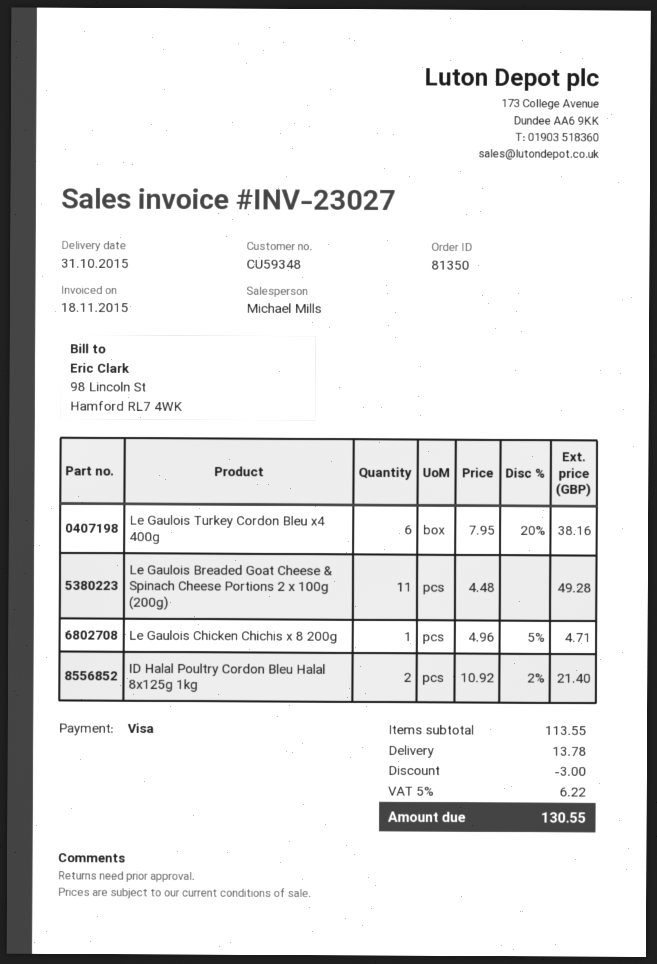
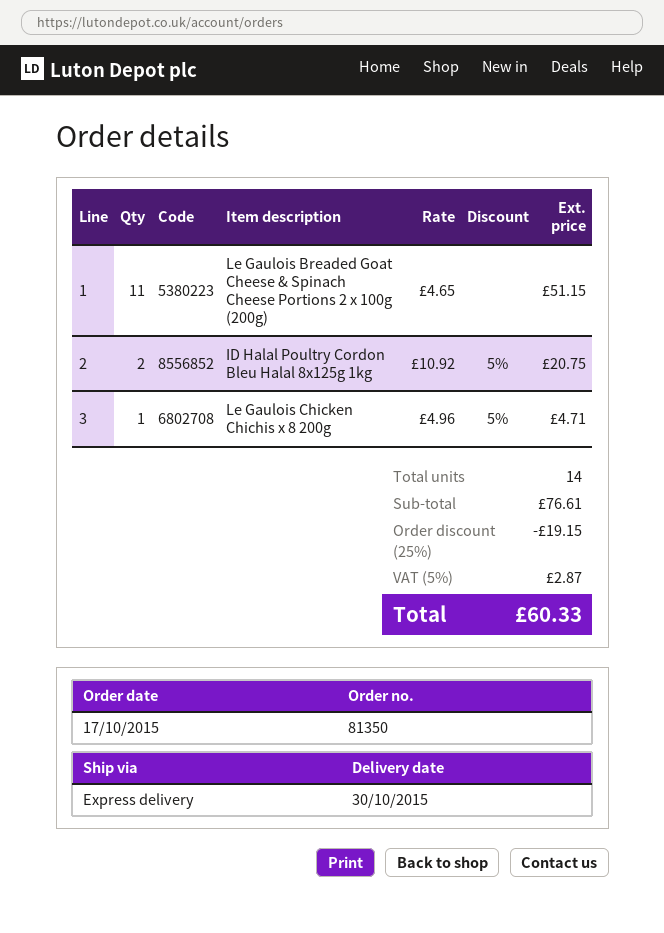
delivery date: 2015-10-31 -> 2015-10-30
Le Gaulois Turkey Cordon Bleu x4 400g: 6 x 7.95 - 20% = 38.16 -> none
Le Gaulois Breaded Goat Cheese & Spinach Cheese Portions 2 x 100g (200g): 11 x 4.48 = 49.28 -> 11 x 4.65 = 51.15
ID Halal Poultry Cordon Bleu Halal 8x125g 1kg: 2 x 10.92 - 2% = 21.40 -> 2 x 10.92 - 5% = 20.75
subtotal: 113.55 -> 76.61
discount: 3.00 -> 19.15
shipping: 13.78 -> none
tax: 5% = 6.22 -> 5% = 2.87
total: 130.55 -> 60.33

